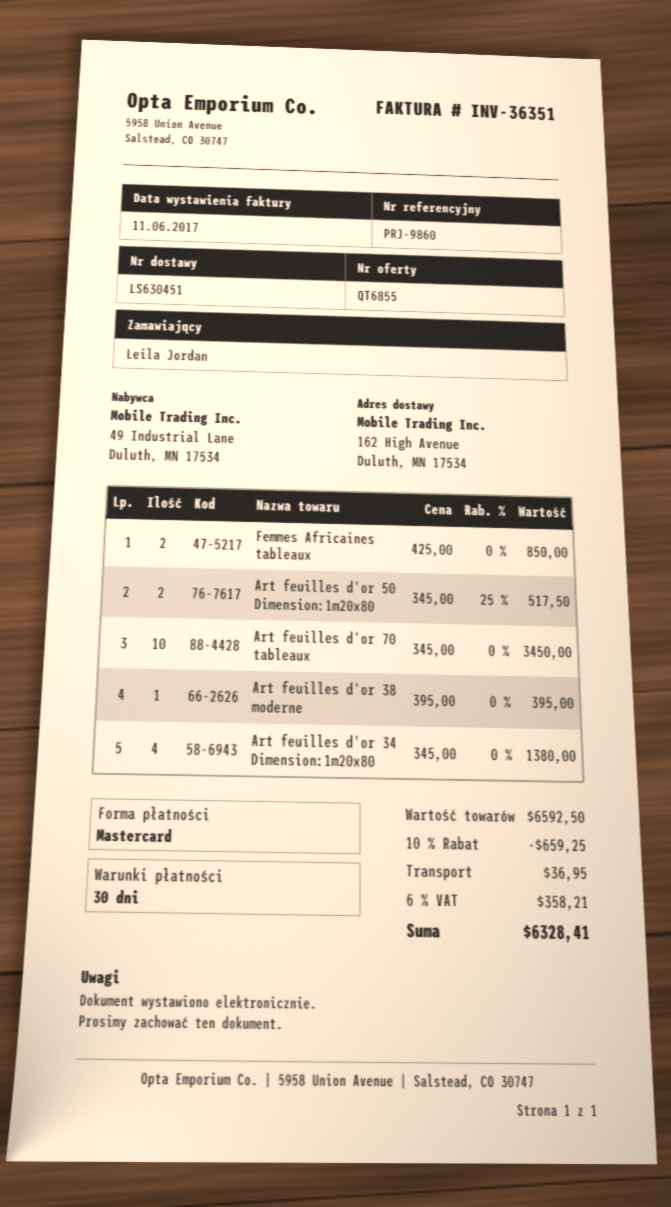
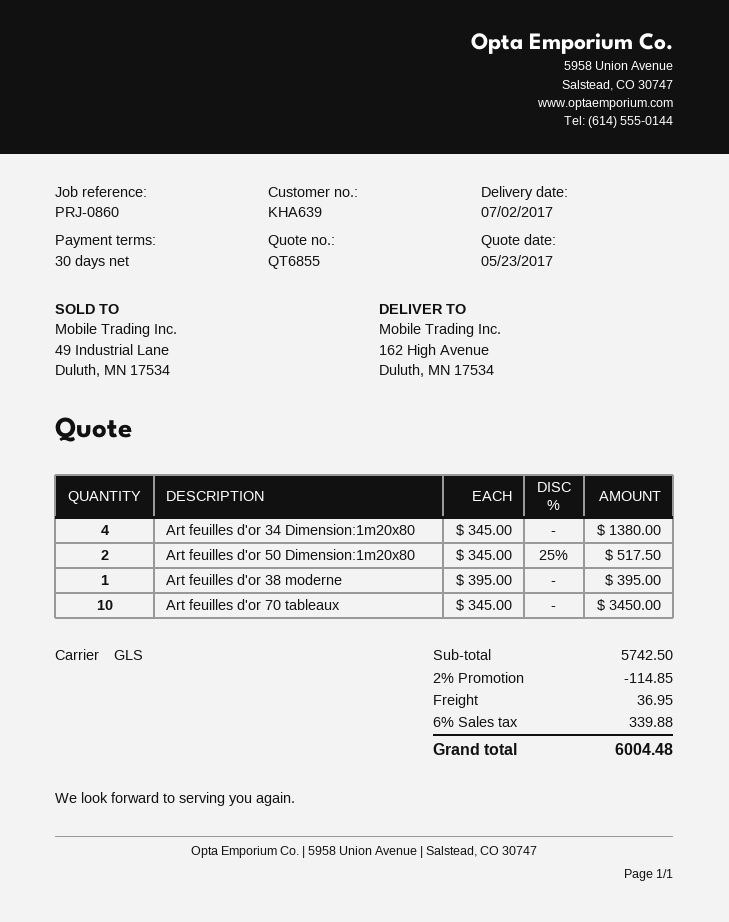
reference: PRJ-9860 -> PRJ-0860
Femmes Africaines tableaux: 2 x 425.00 = 850.00 -> none
subtotal: 6592.50 -> 5742.50
discount: 10% = 659.25 -> 2% = 114.85
tax: 6% = 358.21 -> 6% = 339.88
total: 6328.41 -> 6004.48

